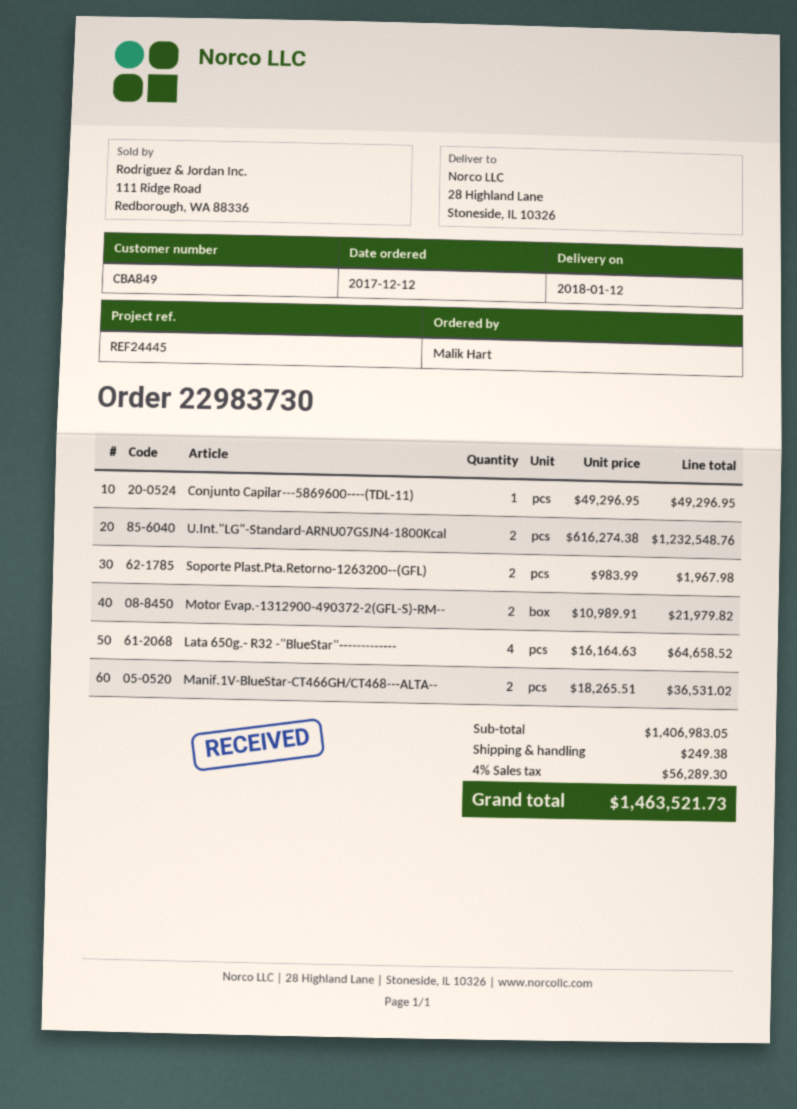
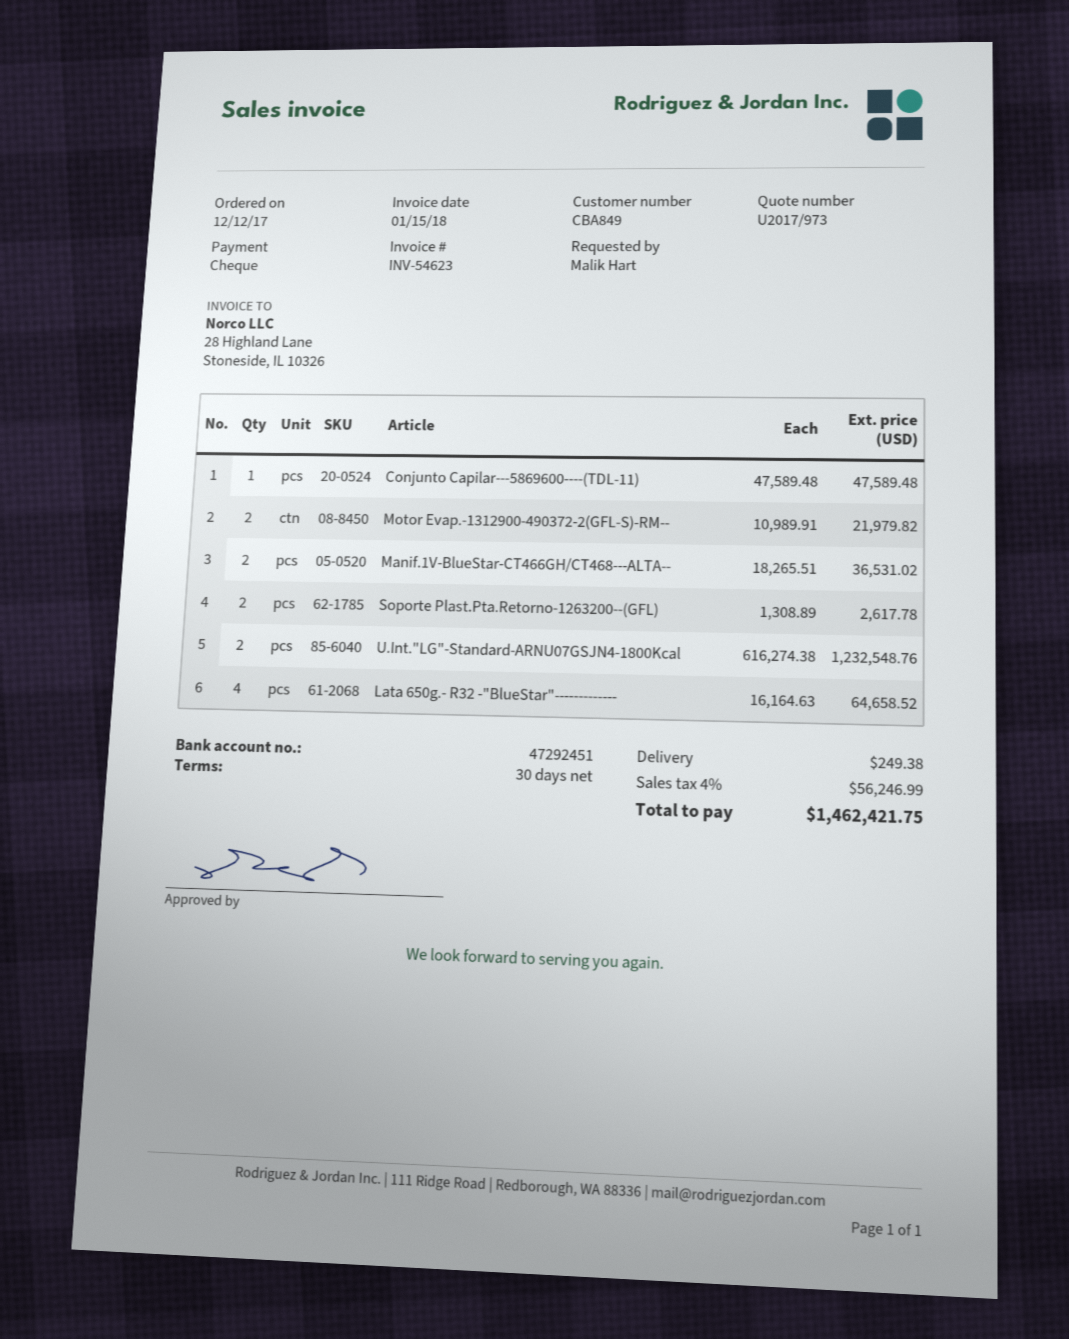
Conjunto Capilar---5869600----(TDL-11): 1 x 49296.95 = 49296.95 -> 1 x 47589.48 = 47589.48
Soporte Plast.Pta.Retorno-1263200--(GFL): 2 x 983.99 = 1967.98 -> 2 x 1308.89 = 2617.78
tax: 4% = 56289.30 -> 4% = 56246.99
total: 1463521.73 -> 1462421.75

